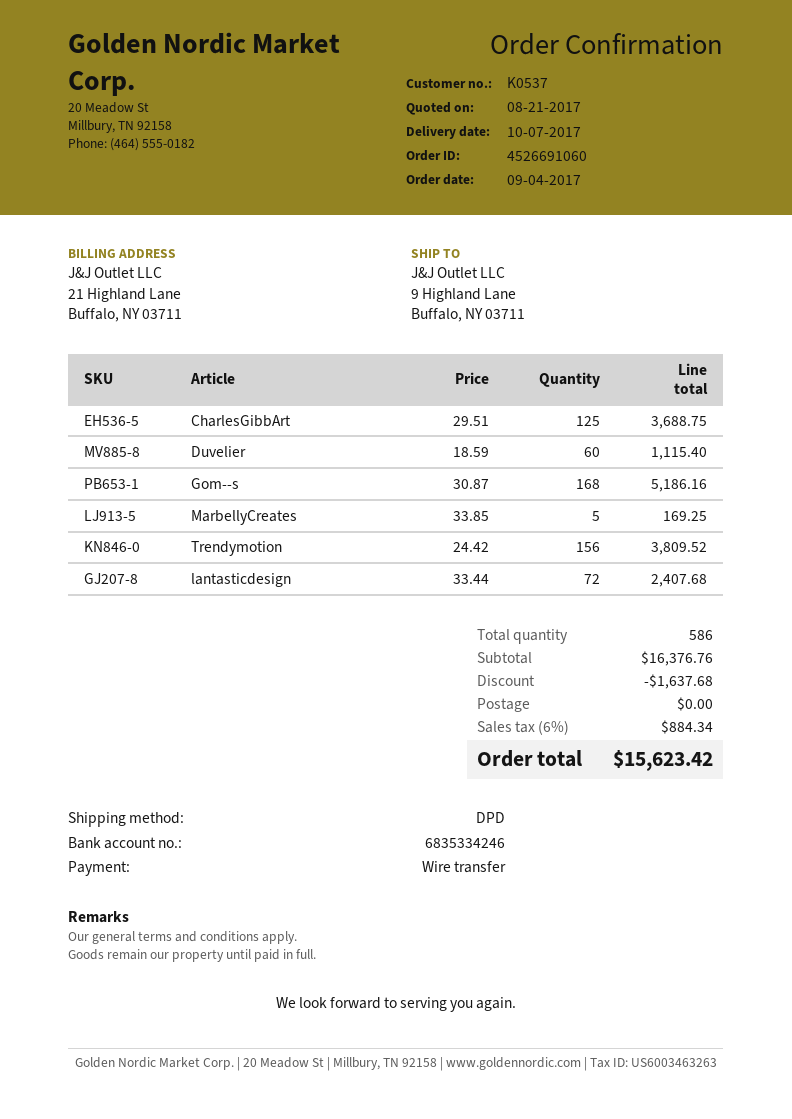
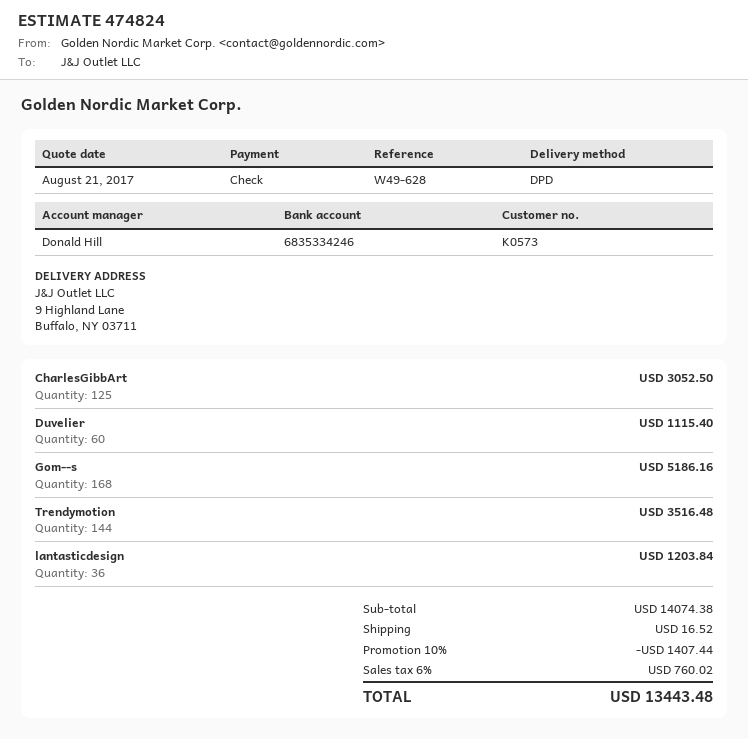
customer number: K0537 -> K0573
payment method: bank transfer -> cheque
CharlesGibbArt: 125 for 3688.75 -> 125 for 3052.50
MarbellyCreates: 5 for 169.25 -> none
Trendymotion: 156 for 3809.52 -> 144 for 3516.48
lantasticdesign: 72 for 2407.68 -> 36 for 1203.84
subtotal: 16376.76 -> 14074.38
discount: 1637.68 -> 1407.44
shipping: 0.00 -> 16.52
tax: 6% = 884.34 -> 6% = 760.02
total: 15623.42 -> 13443.48

